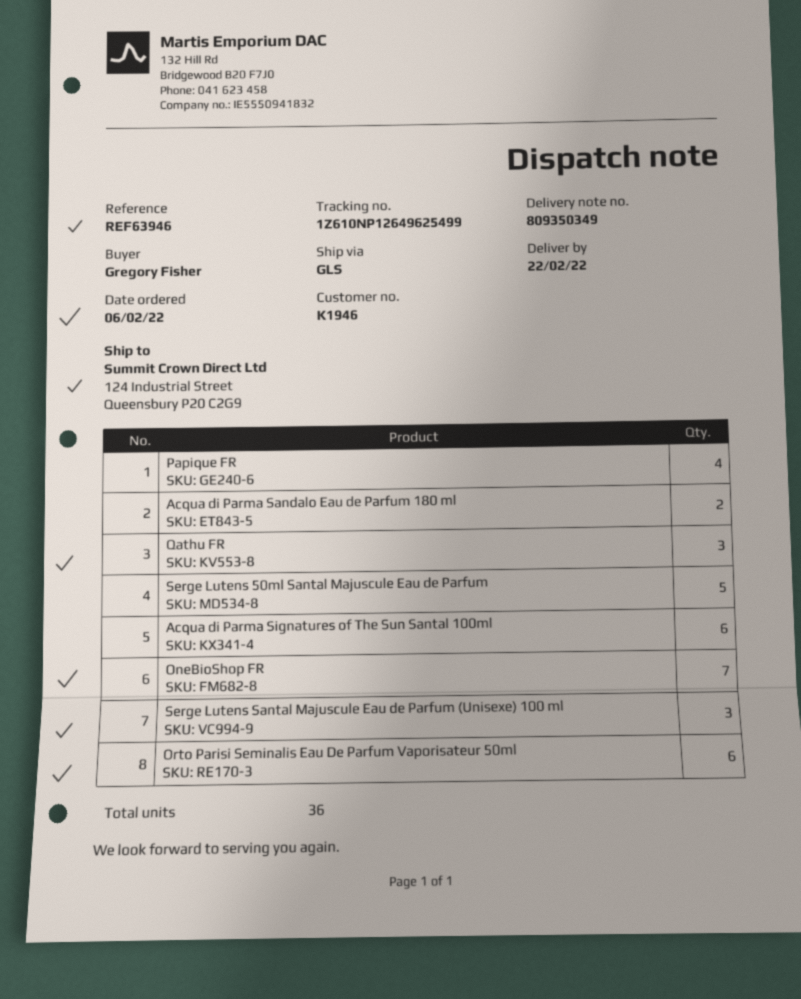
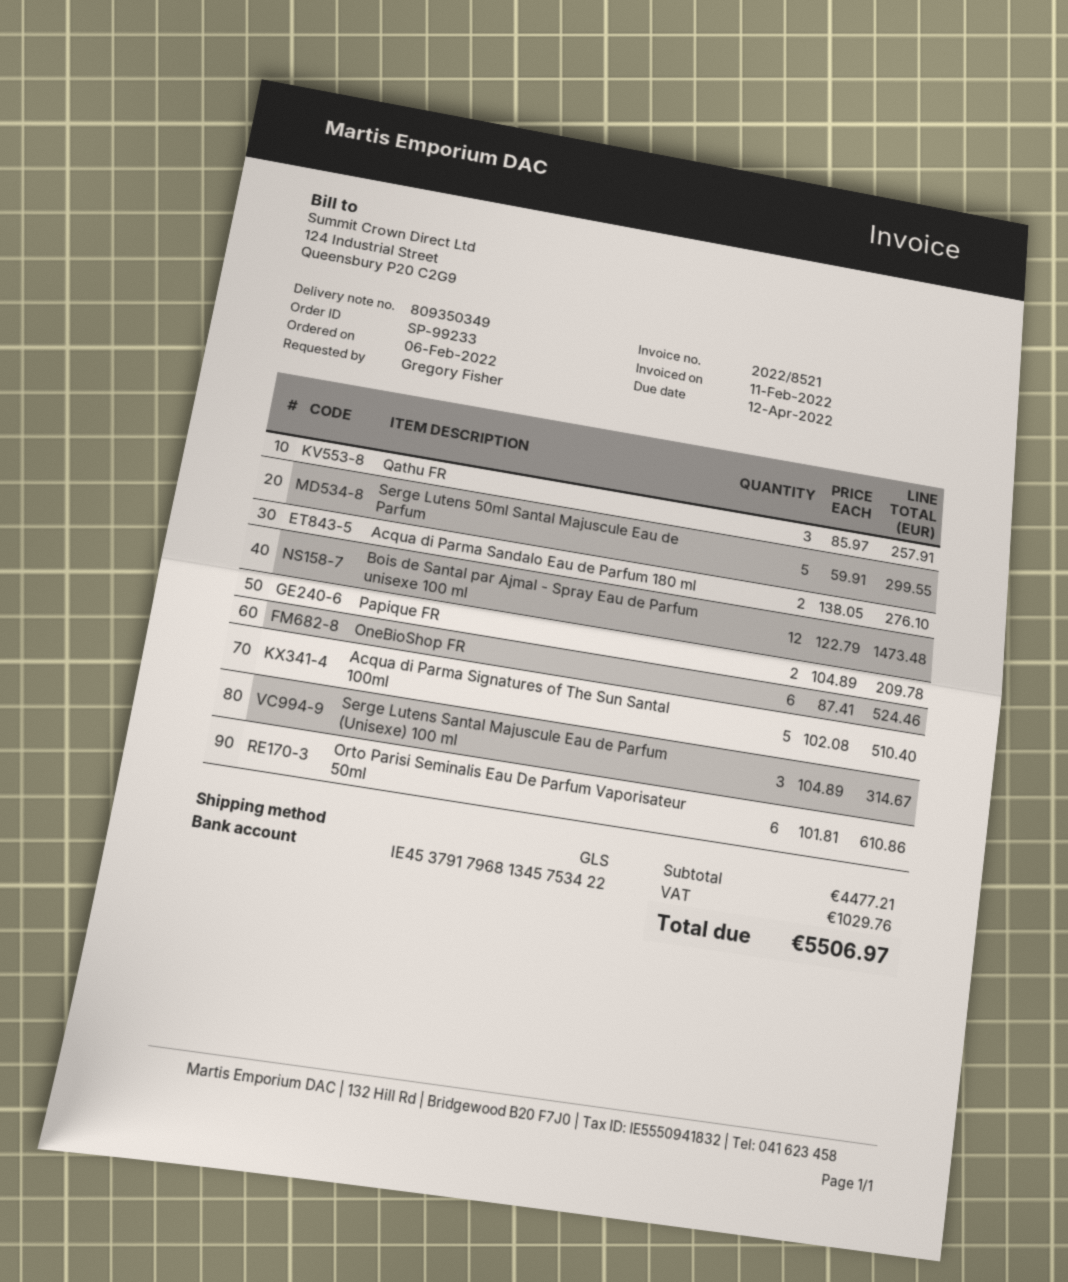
Papique FR: 4 -> 2
Acqua di Parma Signatures of The Sun Santal 100ml: 6 -> 5
OneBioShop FR: 7 -> 6
Bois de Santal par Ajmal - Spray Eau de Parfum unisexe 100 ml: none -> 12

